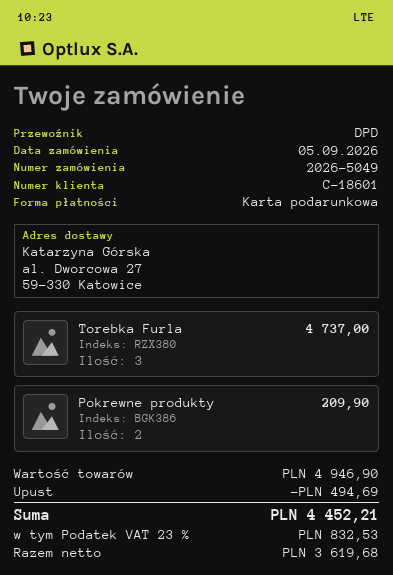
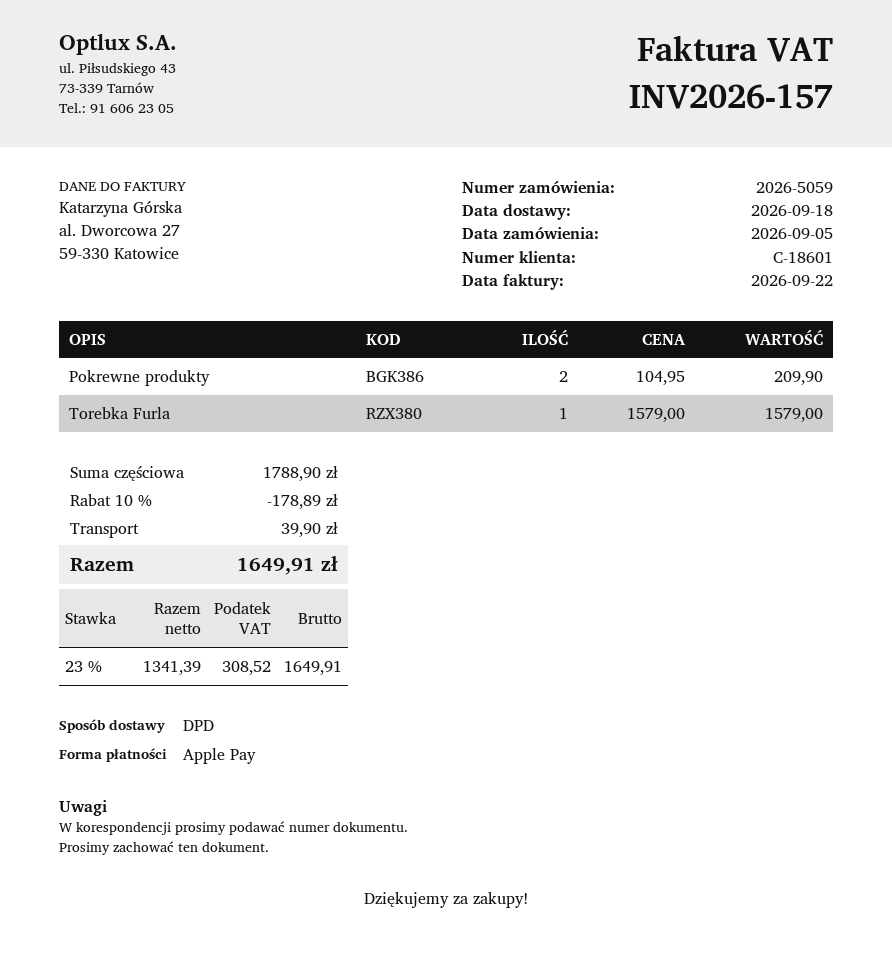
order number: 2026-5049 -> 2026-5059
payment method: gift card -> Apple Pay
Torebka Furla: 3 for 4737.00 -> 1 for 1579.00
subtotal: 4946.90 -> 1788.90
discount: 494.69 -> 178.89
shipping: none -> 39.90
net: 3619.68 -> 1341.39
tax: 23% = 832.53 -> 23% = 308.52
total: 4452.21 -> 1649.91

